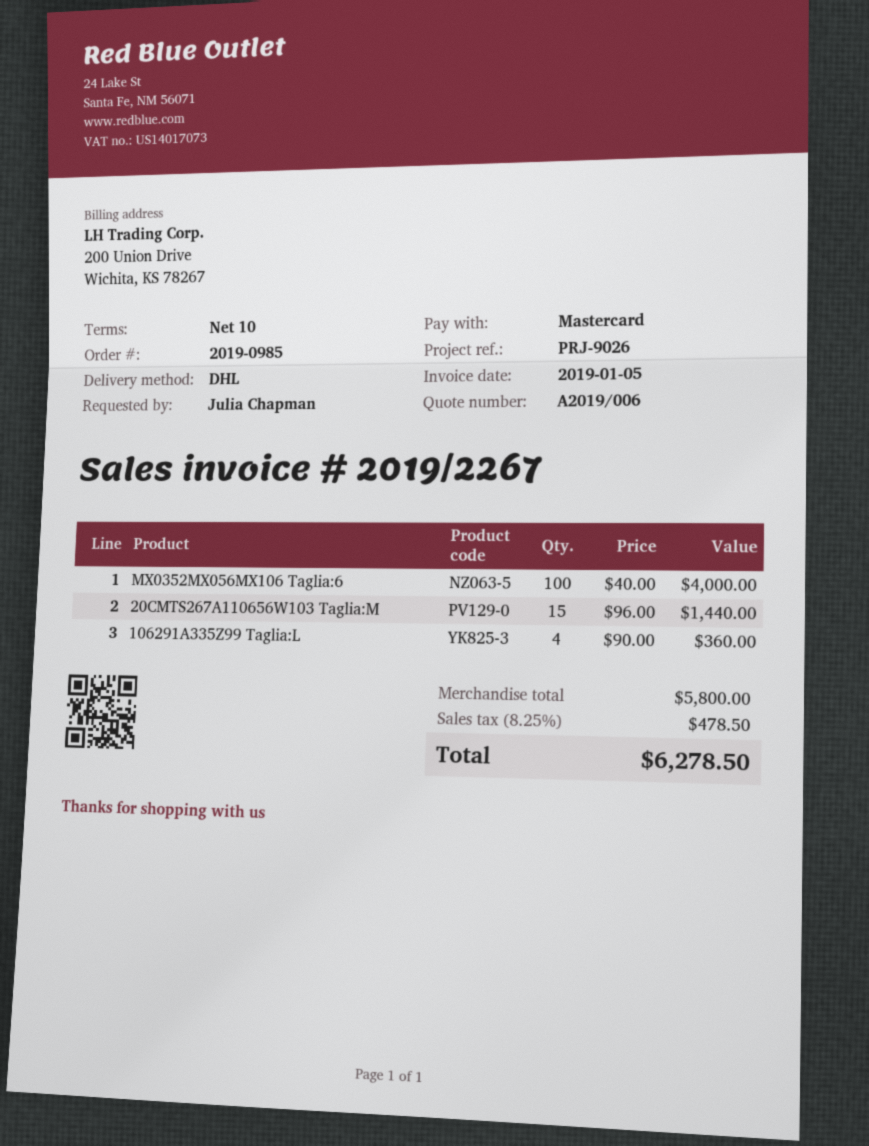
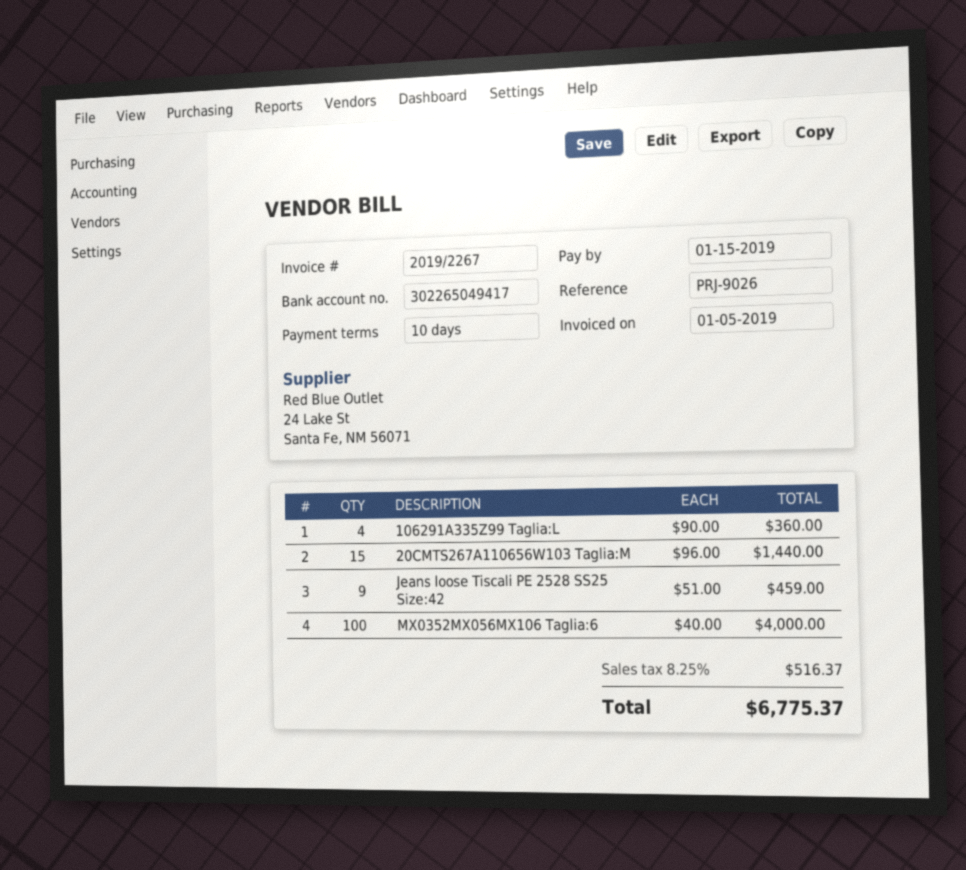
Jeans loose Tiscali PE 2528 SS25 Size:42: none -> 9 x 51.00 = 459.00
tax: 8.25% = 478.50 -> 8.25% = 516.37
total: 6278.50 -> 6775.37

